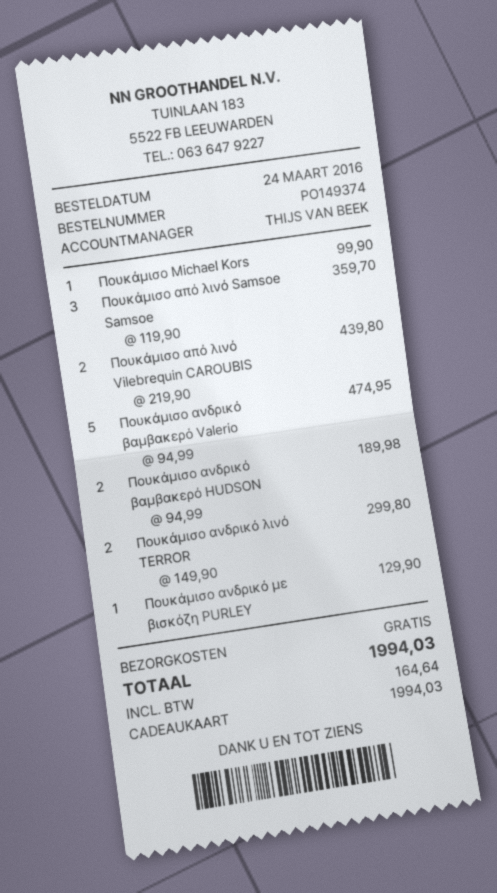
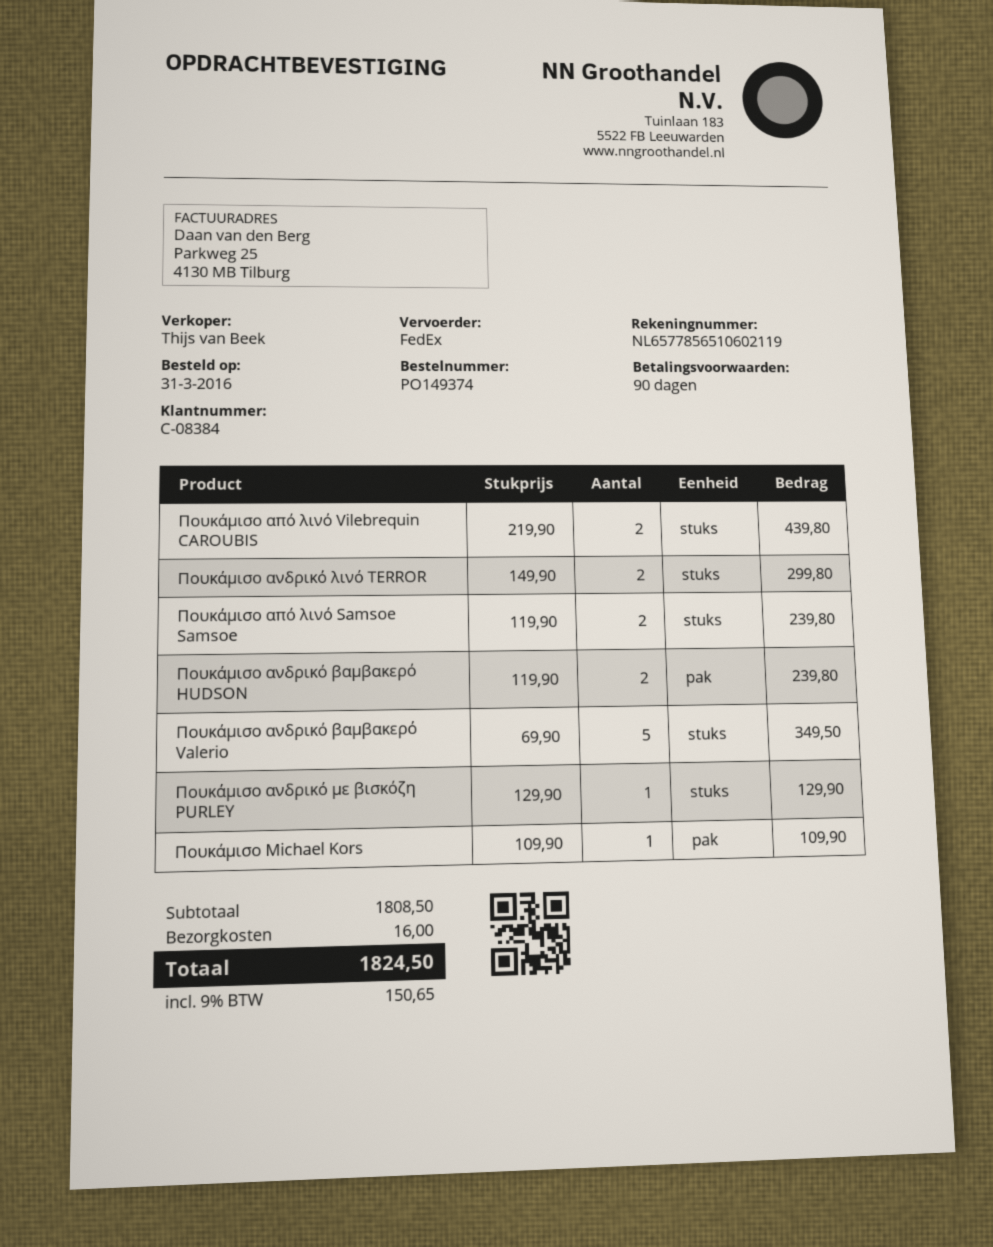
order date: 2016-03-24 -> 2016-03-31
Πουκάμισο Michael Kors: 1 x 99.90 = 99.90 -> 1 x 109.90 = 109.90
Πουκάμισο από λινό Samsoe Samsoe: 3 x 119.90 = 359.70 -> 2 x 119.90 = 239.80
Πουκάμισο ανδρικό βαμβακερό Valerio: 5 x 94.99 = 474.95 -> 5 x 69.90 = 349.50
Πουκάμισο ανδρικό βαμβακερό HUDSON: 2 x 94.99 = 189.98 -> 2 x 119.90 = 239.80
shipping: 0.00 -> 16.00
tax: 164.64 -> 150.65
total: 1994.03 -> 1824.50

